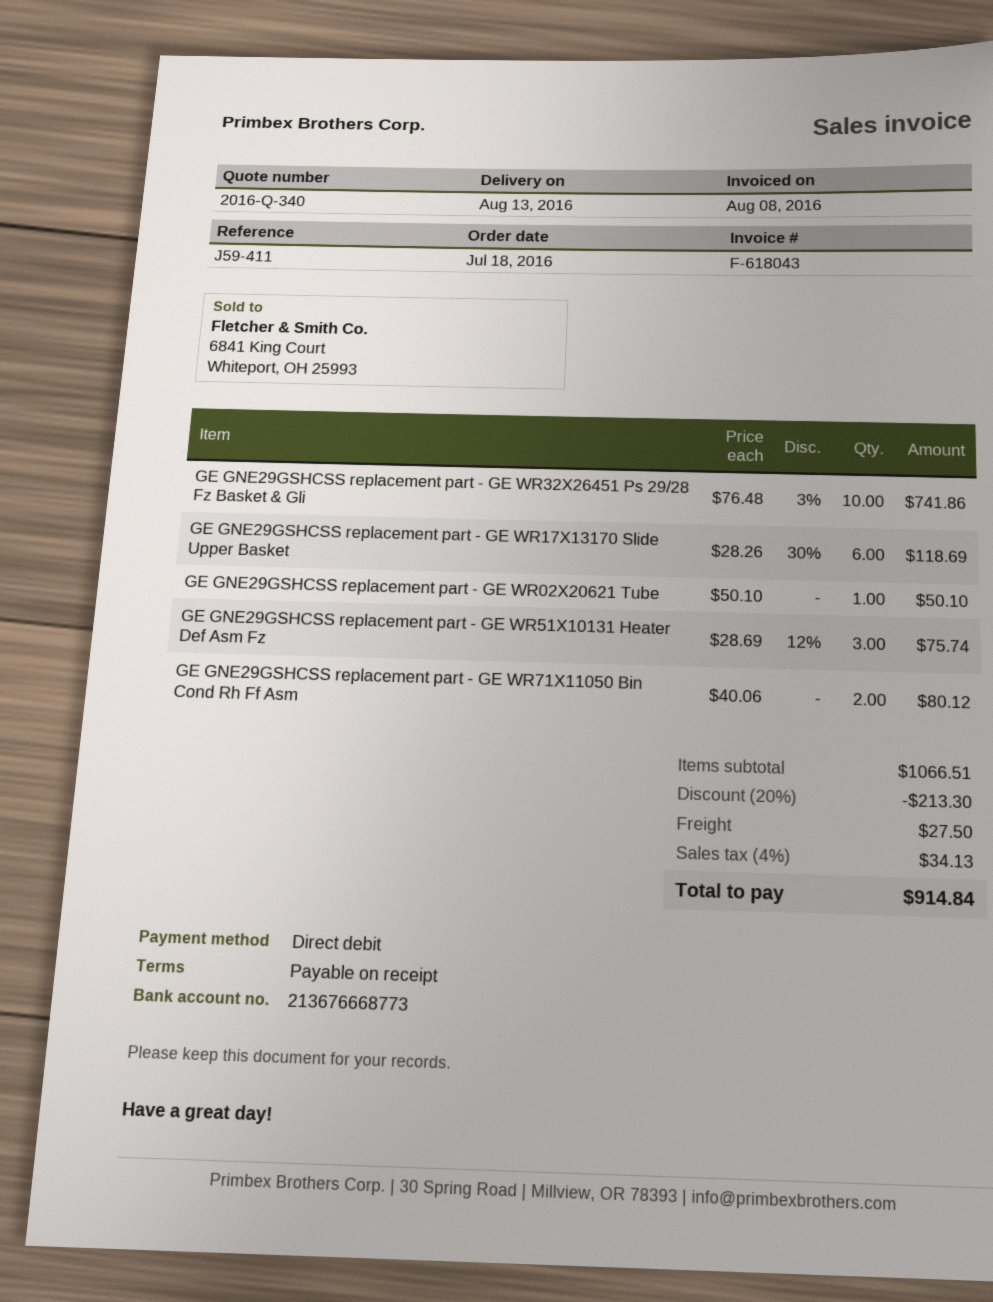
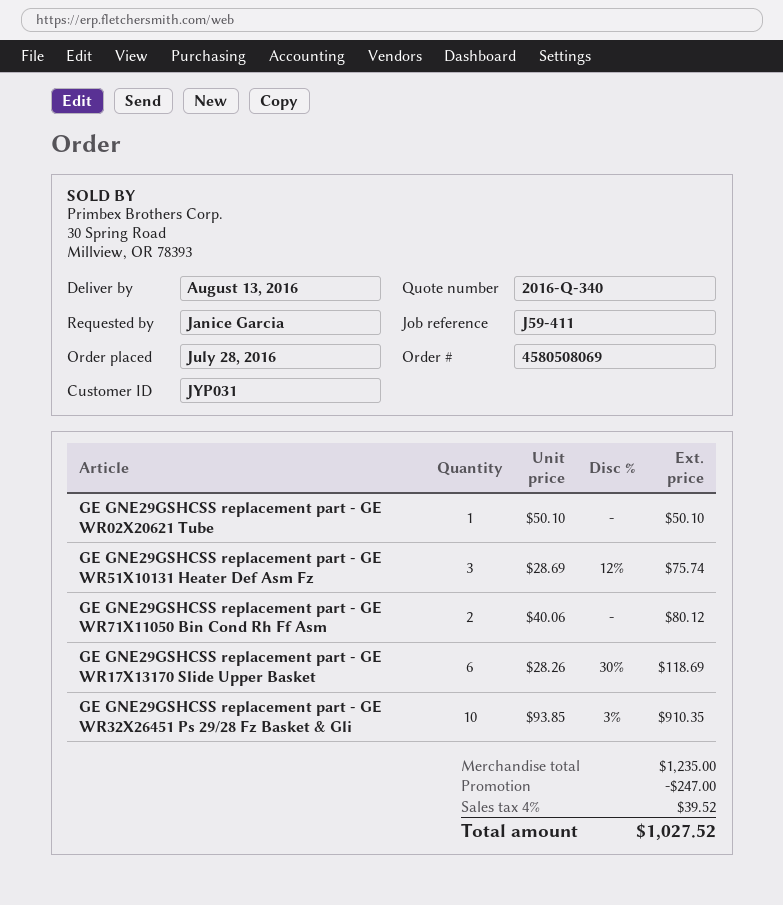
order date: 2016-07-18 -> 2016-07-28
GE GNE29GSHCSS replacement part - GE WR32X26451 Ps 29/28 Fz Basket & Gli: 10 x 76.48 - 3% = 741.86 -> 10 x 93.85 - 3% = 910.35
subtotal: 1066.51 -> 1235.00
discount: 213.30 -> 247.00
shipping: 27.50 -> none
tax: 4% = 34.13 -> 4% = 39.52
total: 914.84 -> 1027.52

